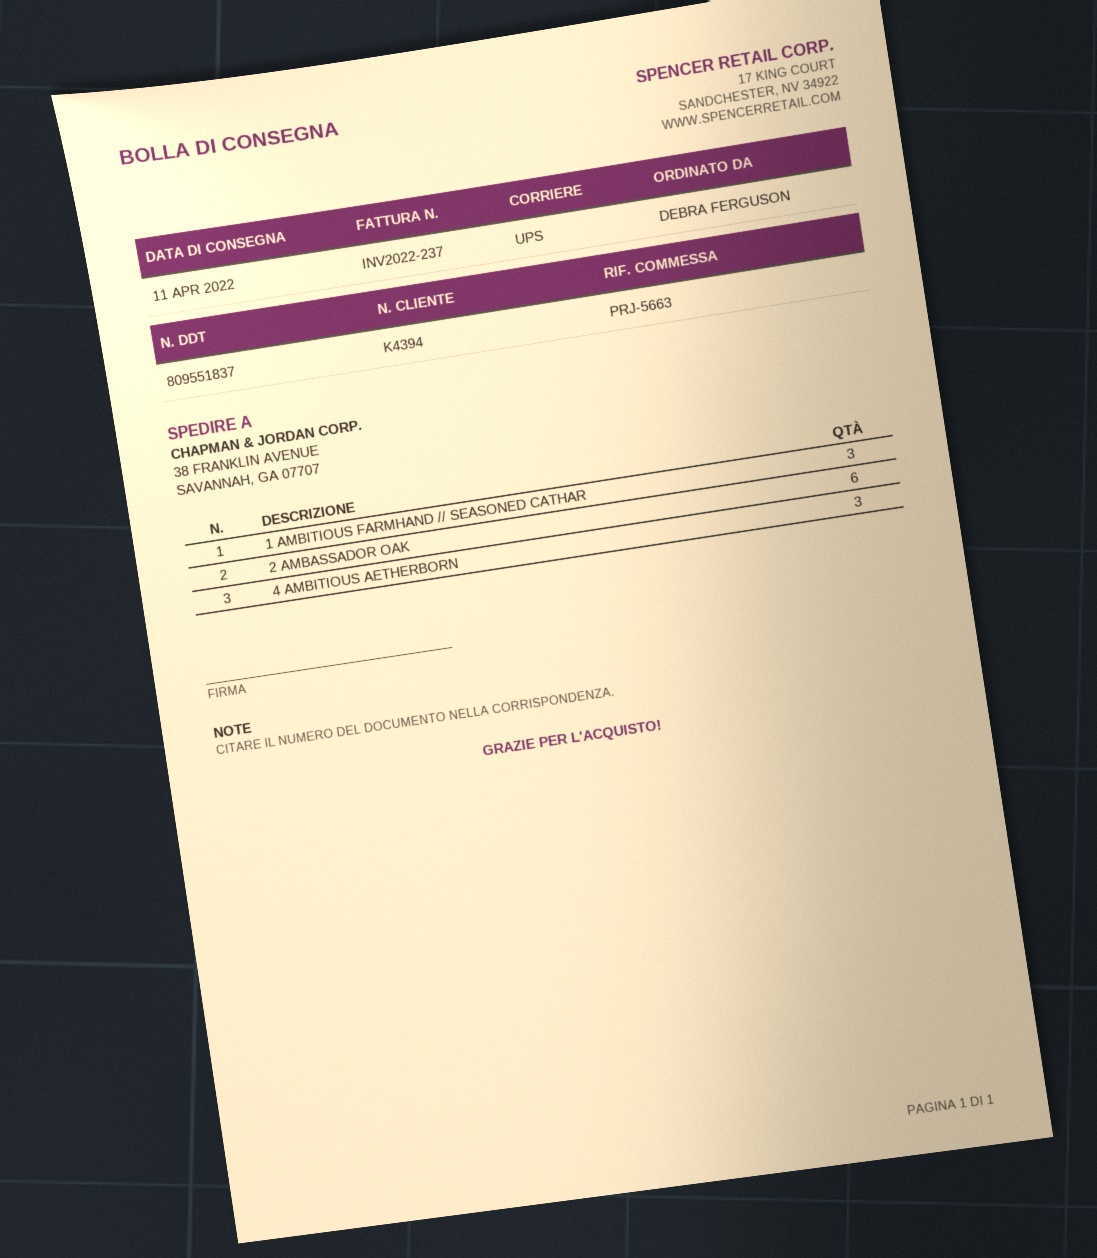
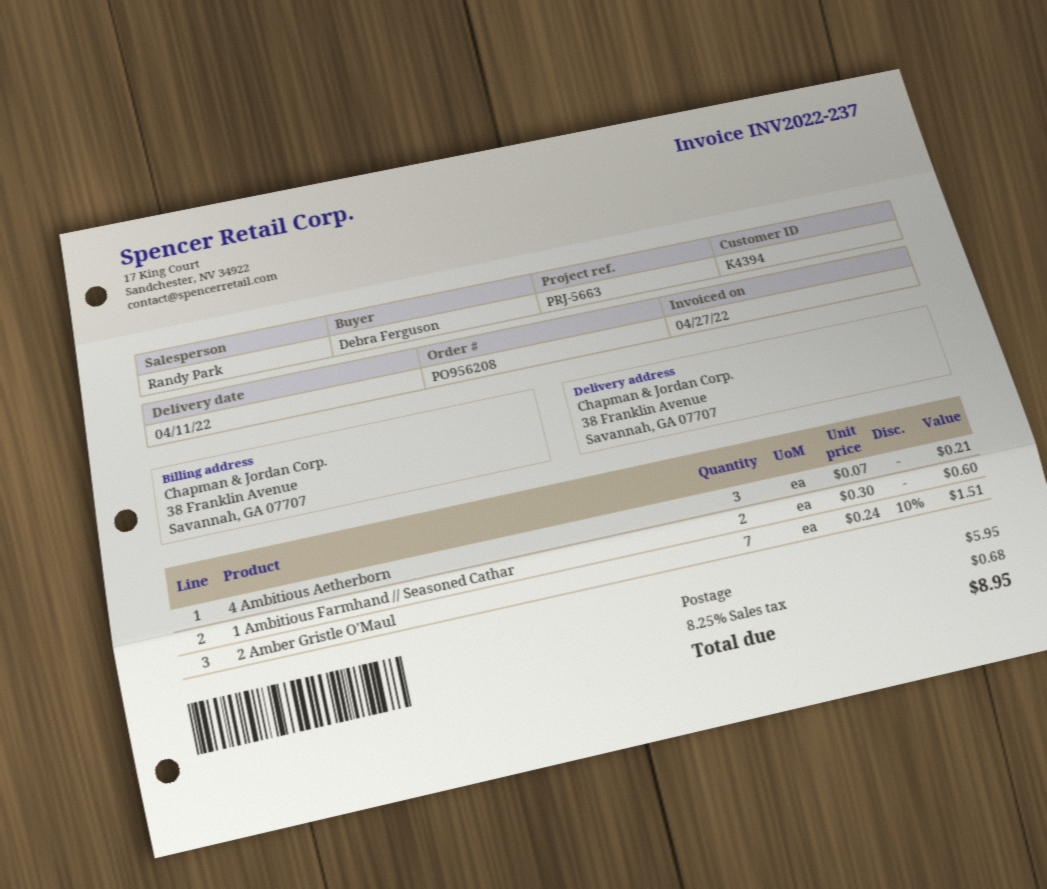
1 AMBITIOUS FARMHAND // SEASONED CATHAR: 3 -> 2
2 AMBASSADOR OAK: 6 -> none
2 Amber Gristle O'Maul: none -> 7

